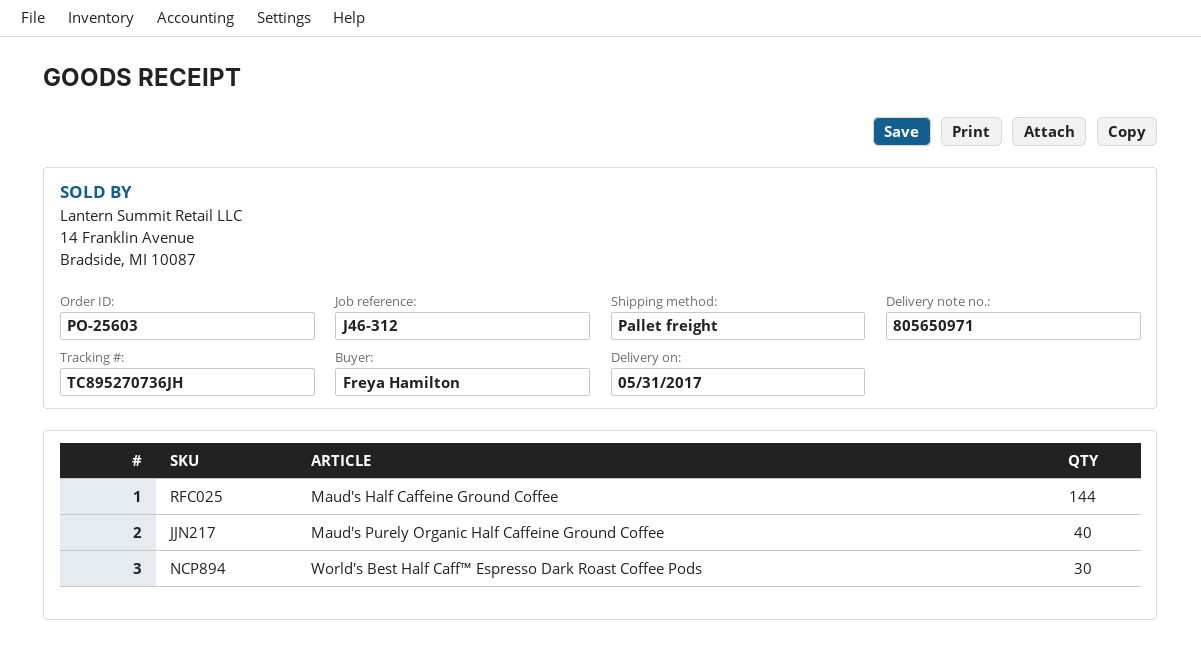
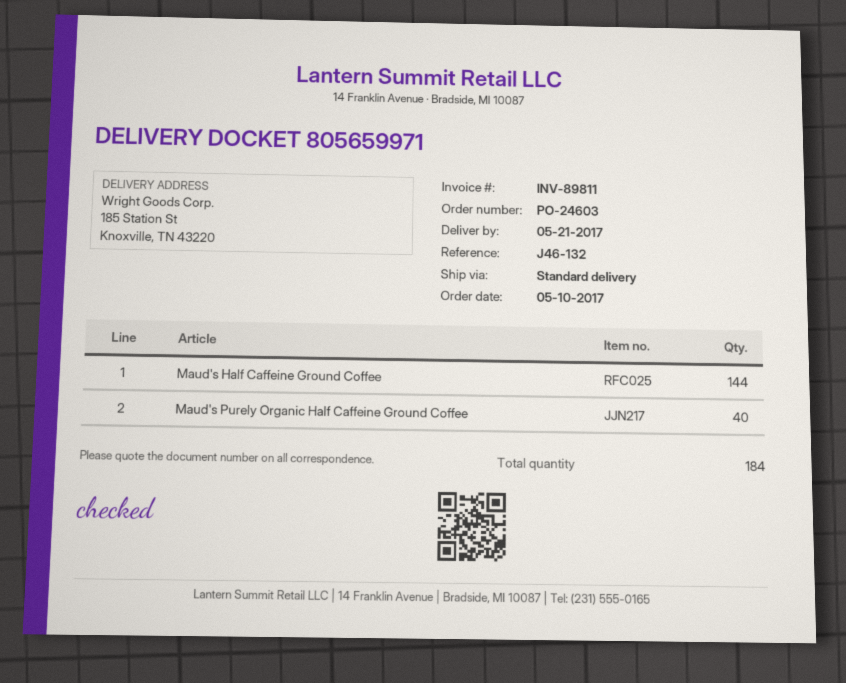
order number: PO-25603 -> PO-24603
delivery note number: 805650971 -> 805659971
delivery date: 2017-05-31 -> 2017-05-21
reference: J46-312 -> J46-132
shipping method: pallet freight -> standard
World's Best Half Caff™ Espresso Dark Roast Coffee Pods: 30 -> none

